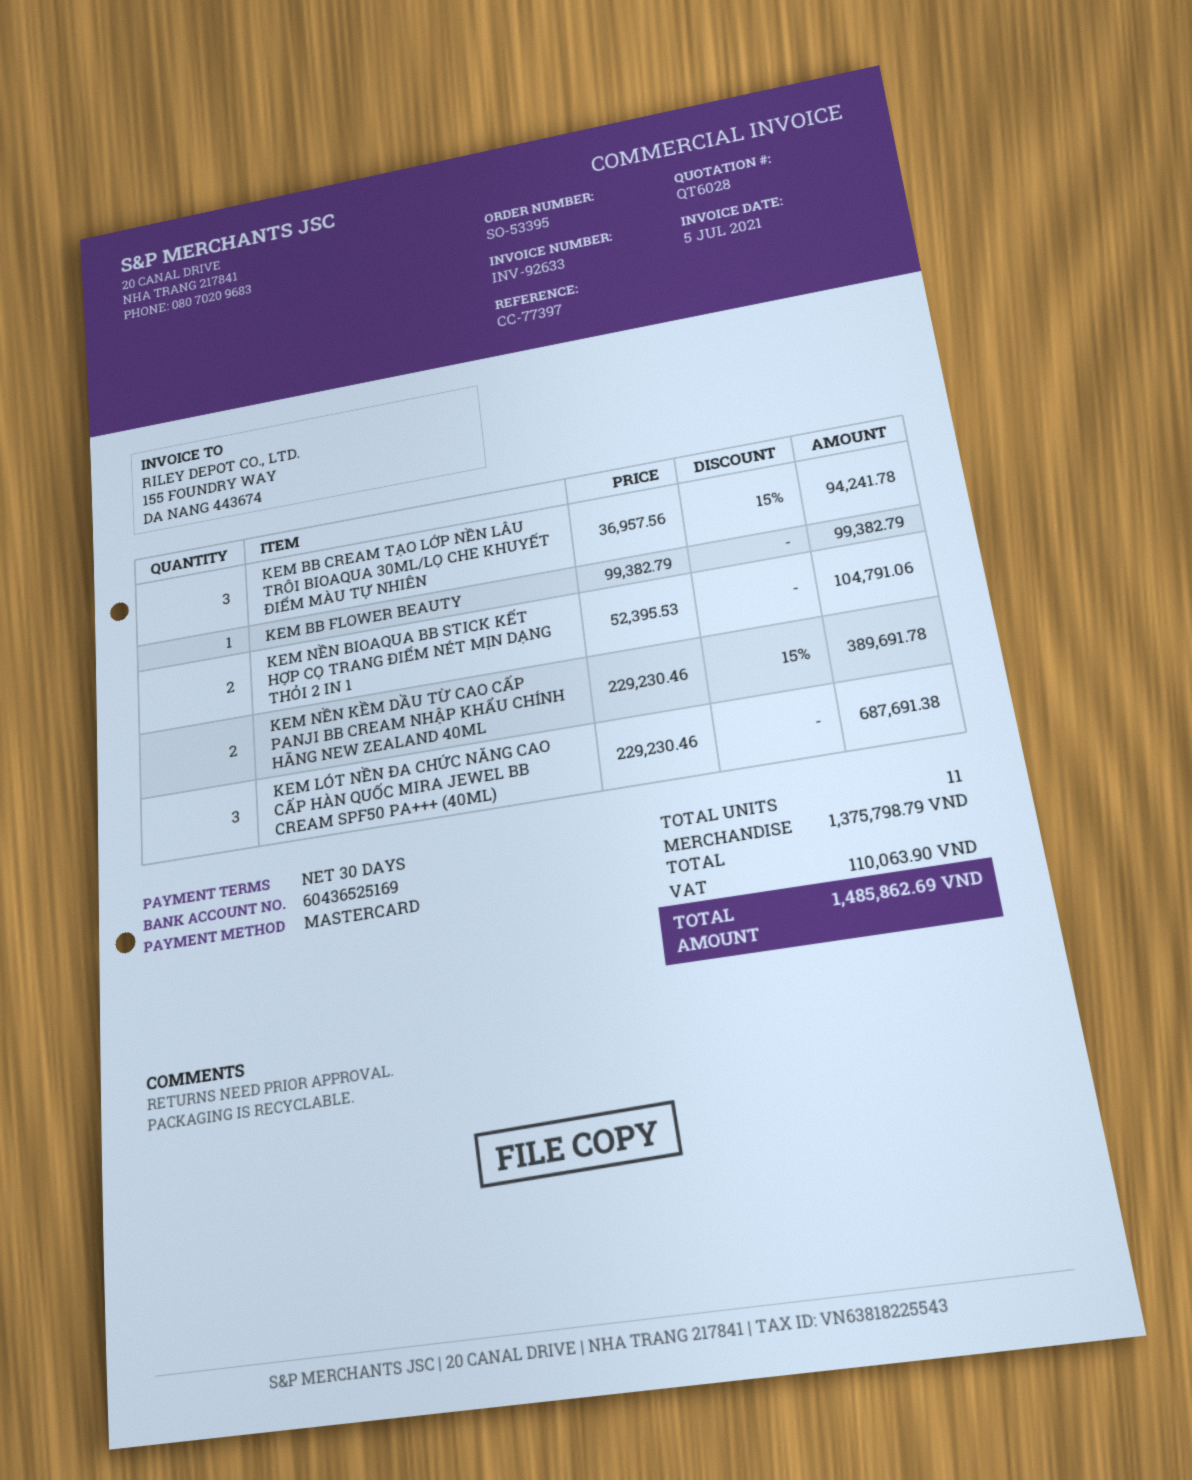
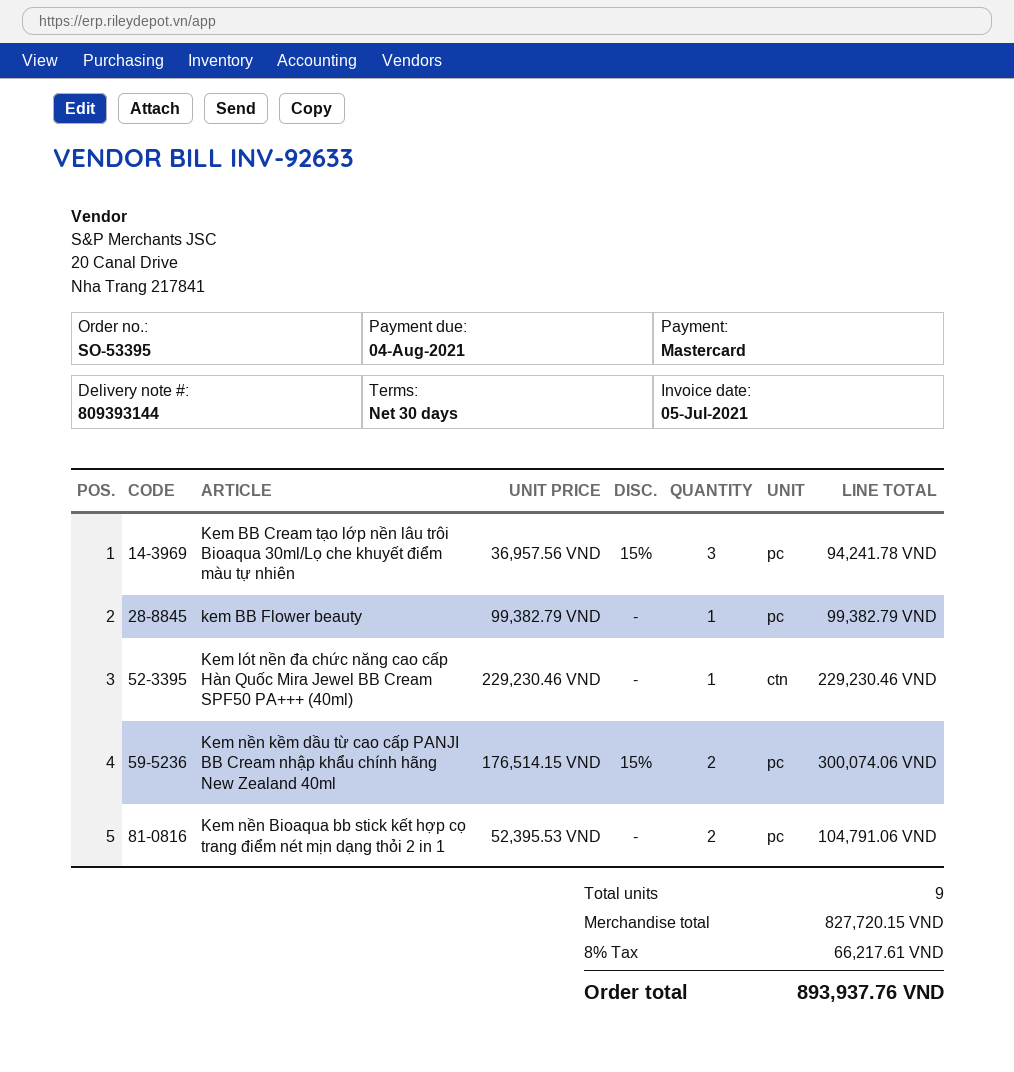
KEM NỀN KỀM DẦU TỪ CAO CẤP PANJI BB CREAM NHẬP KHẨU CHÍNH HÃNG NEW ZEALAND 40ML: 2 x 229230.46 - 15% = 389691.78 -> 2 x 176514.15 - 15% = 300074.06
KEM LÓT NỀN ĐA CHỨC NĂNG CAO CẤP HÀN QUỐC MIRA JEWEL BB CREAM SPF50 PA+++ (40ML): 3 x 229230.46 = 687691.38 -> 1 x 229230.46 = 229230.46
total quantity: 11 -> 9
subtotal: 1375798.79 -> 827720.15
tax: 110063.90 -> 66217.61
total: 1485862.69 -> 893937.76

